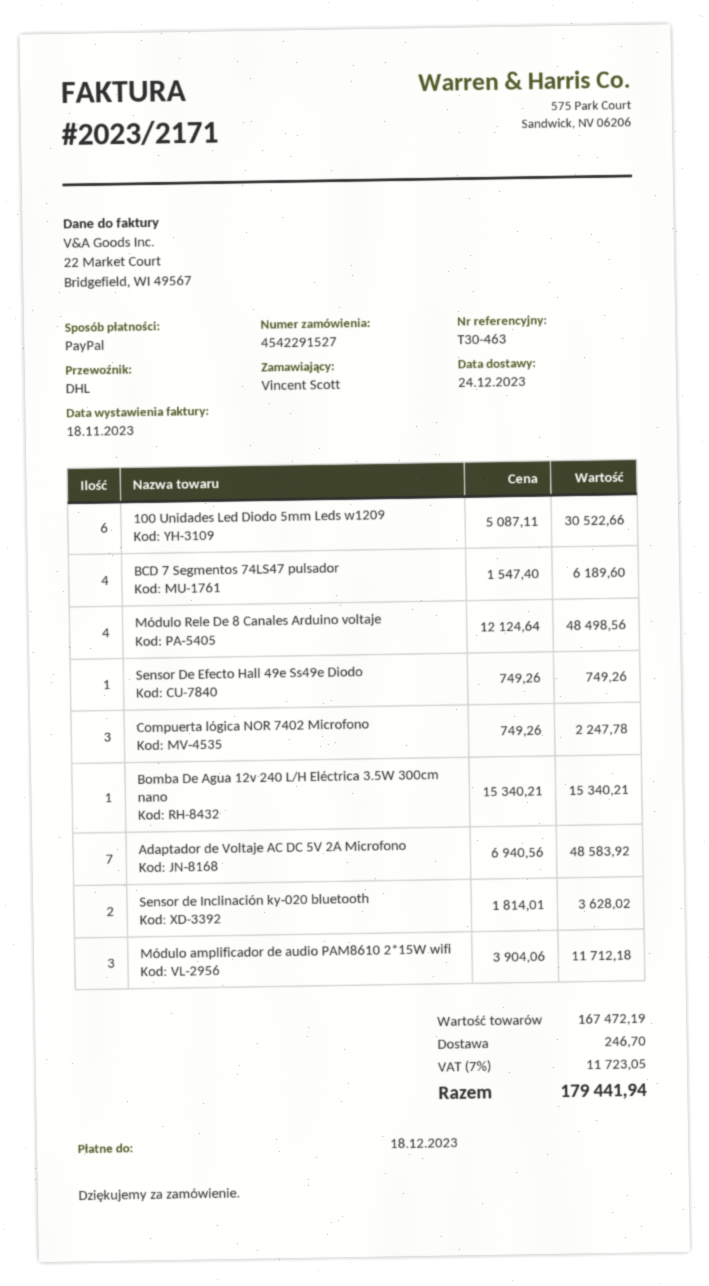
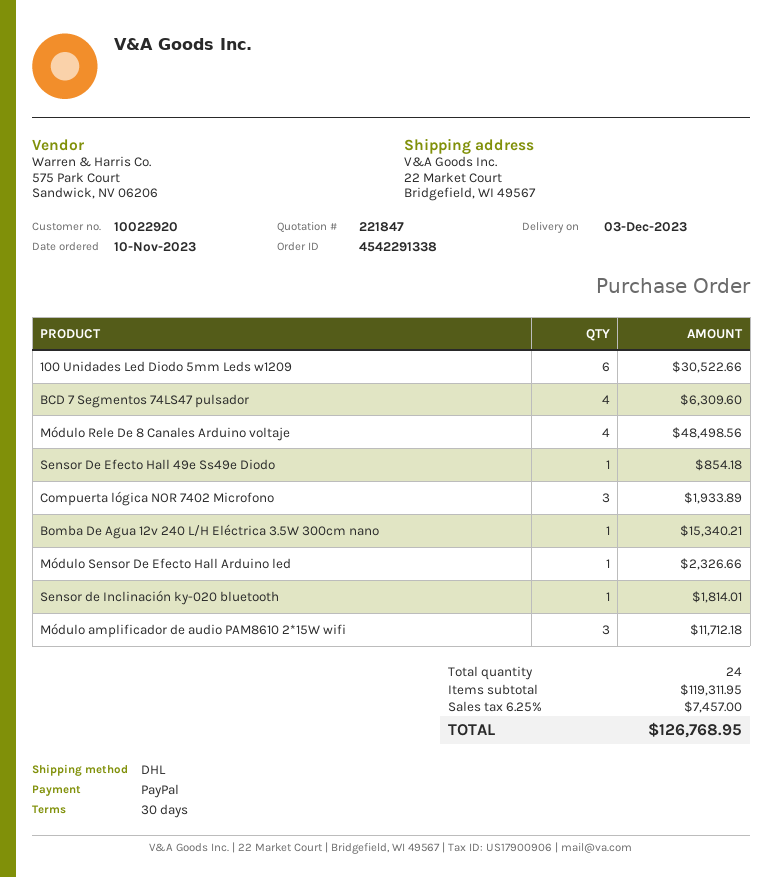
order number: 4542291527 -> 4542291338
delivery date: 2023-12-24 -> 2023-12-03
BCD 7 Segmentos 74LS47 pulsador: 4 for 6189.60 -> 4 for 6309.60
Sensor De Efecto Hall 49e Ss49e Diodo: 1 for 749.26 -> 1 for 854.18
Compuerta lógica NOR 7402 Microfono: 3 for 2247.78 -> 3 for 1933.89
Adaptador de Voltaje AC DC 5V 2A Microfono: 7 for 48583.92 -> none
Sensor de Inclinación ky-020 bluetooth: 2 for 3628.02 -> 1 for 1814.01
Módulo Sensor De Efecto Hall Arduino led: none -> 1 for 2326.66
subtotal: 167472.19 -> 119311.95
shipping: 246.70 -> none
tax: 7% = 11723.05 -> 6.25% = 7457.00
total: 179441.94 -> 126768.95

